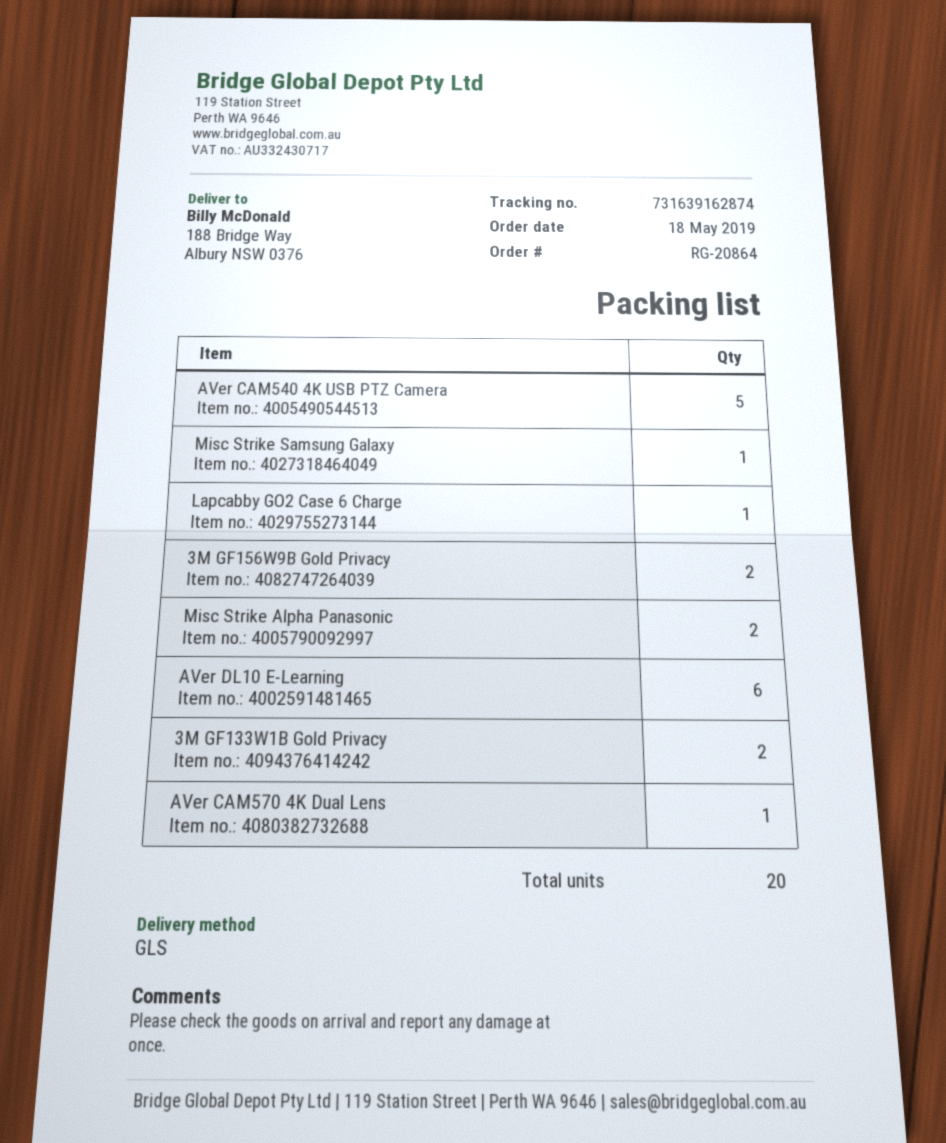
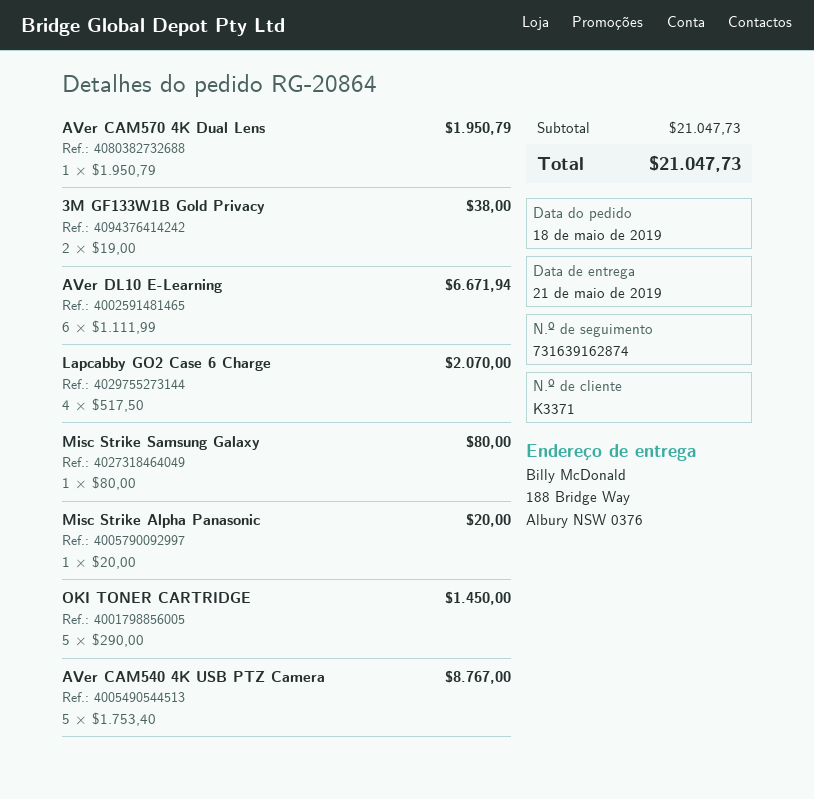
Lapcabby GO2 Case 6 Charge: 1 -> 4
3M GF156W9B Gold Privacy: 2 -> none
Misc Strike Alpha Panasonic: 2 -> 1
OKI TONER CARTRIDGE: none -> 5

